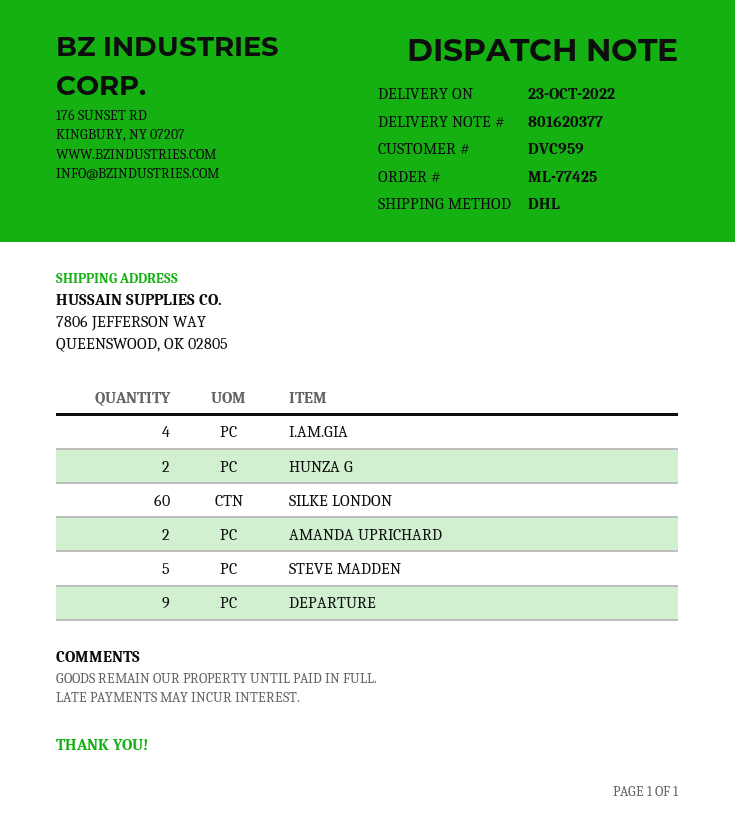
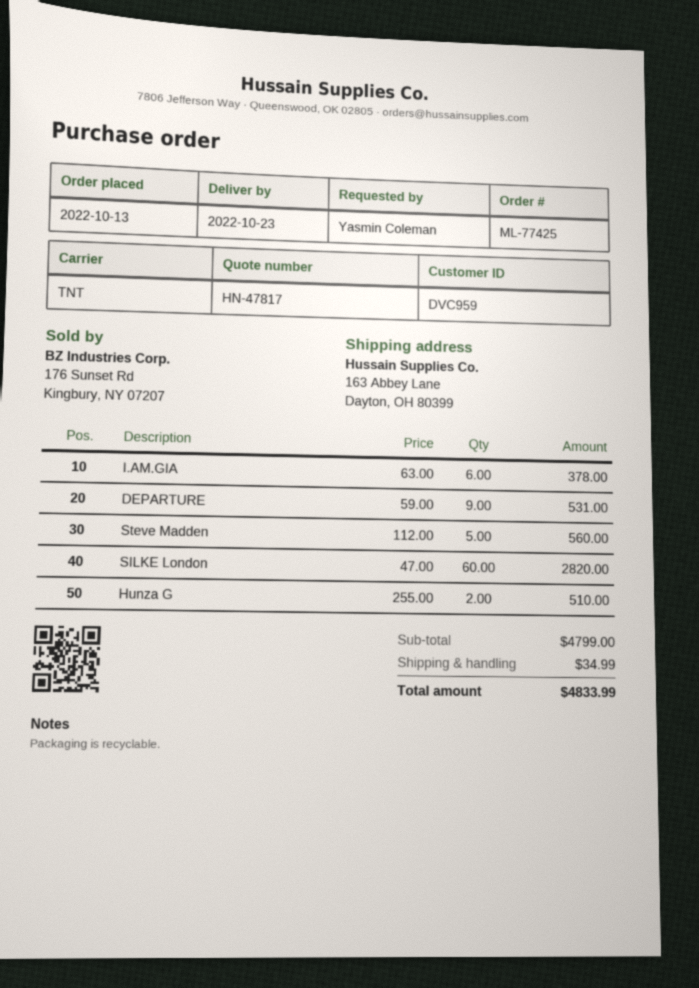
shipping method: DHL -> TNT
ship to: 7806 JEFFERSON WAY, QUEENSWOOD, OK 02805 -> 163 Abbey Lane, Dayton, OH 80399
I.AM.GIA: 4 -> 6
AMANDA UPRICHARD: 2 -> none

